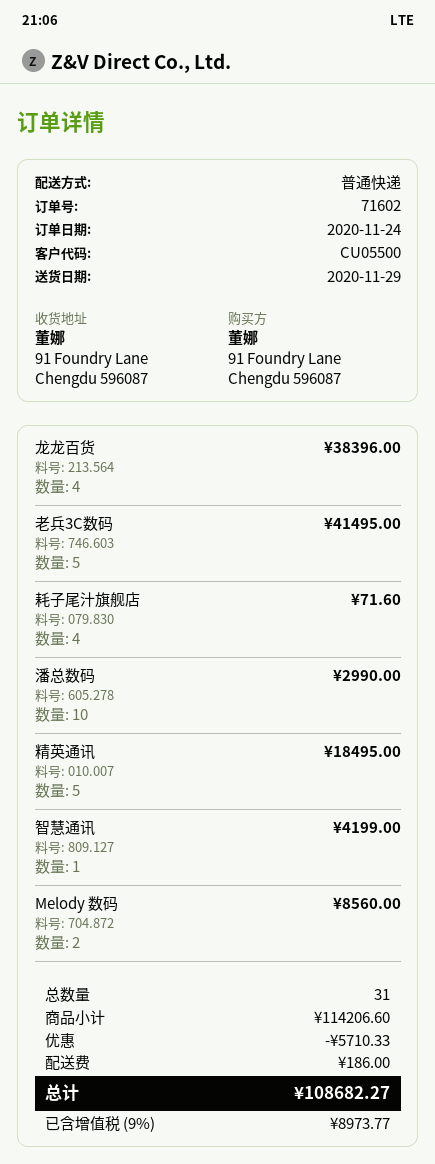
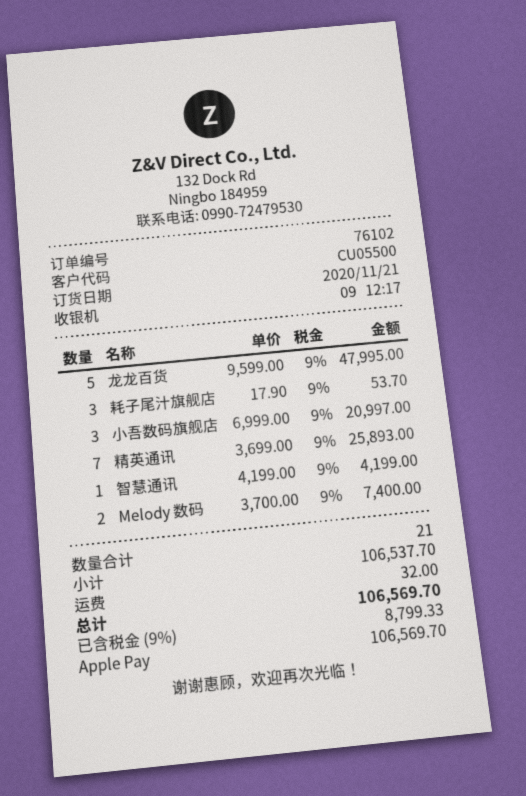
order number: 71602 -> 76102
order date: 2020-11-24 -> 2020-11-21
龙龙百货: 4 for 38396.00 -> 5 for 47995.00
老兵3C数码: 5 for 41495.00 -> none
耗子尾汁旗舰店: 4 for 71.60 -> 3 for 53.70
潘总数码: 10 for 2990.00 -> none
精英通讯: 5 for 18495.00 -> 7 for 25893.00
Melody 数码: 2 for 8560.00 -> 2 for 7400.00
小吾数码旗舰店: none -> 3 for 20997.00
total quantity: 31 -> 21
subtotal: 114206.60 -> 106537.70
discount: 5710.33 -> none
shipping: 186.00 -> 32.00
tax: 9% = 8973.77 -> 9% = 8799.33
total: 108682.27 -> 106569.70

